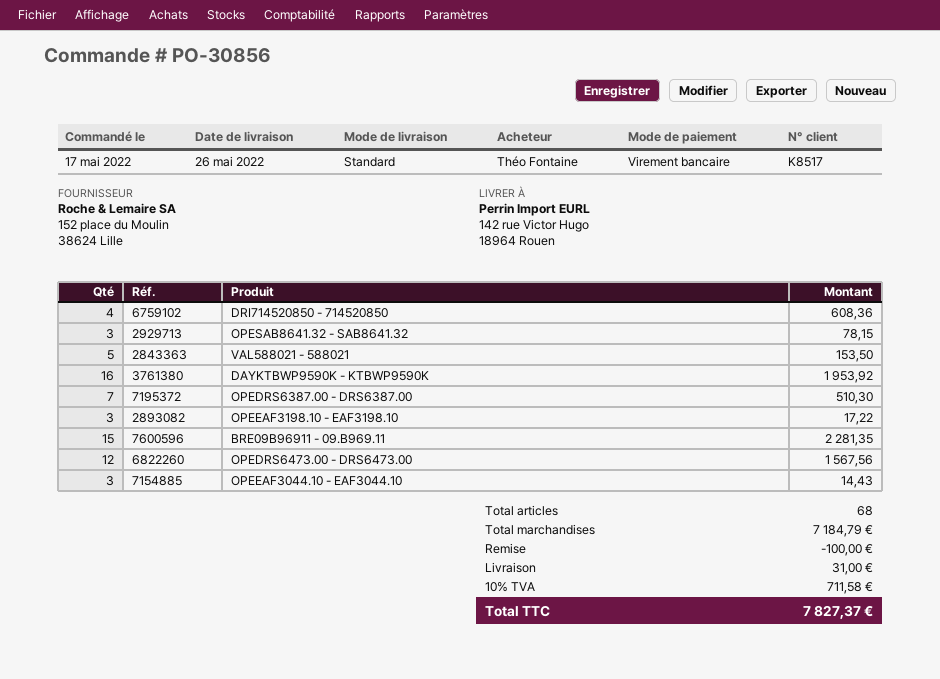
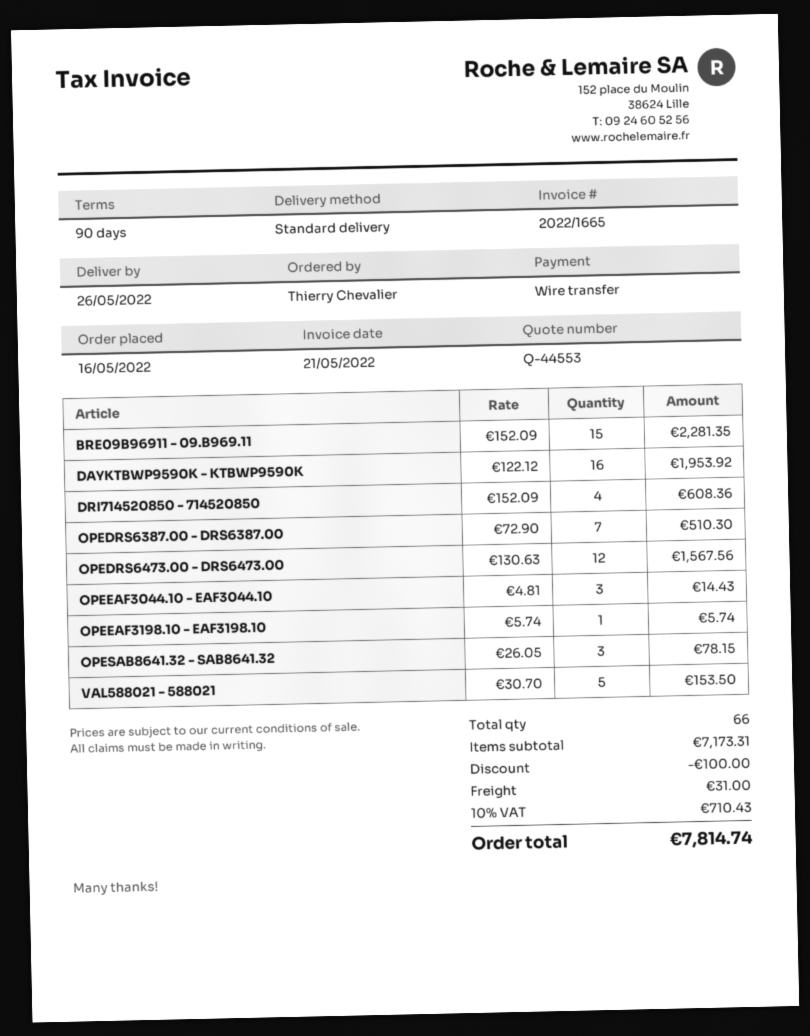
order date: 2022-05-17 -> 2022-05-16
ordered by: Théo Fontaine -> Thierry Chevalier
OPEEAF3198.10 - EAF3198.10: 3 for 17.22 -> 1 for 5.74
total quantity: 68 -> 66
subtotal: 7184.79 -> 7173.31
tax: 10% = 711.58 -> 10% = 710.43
total: 7827.37 -> 7814.74

